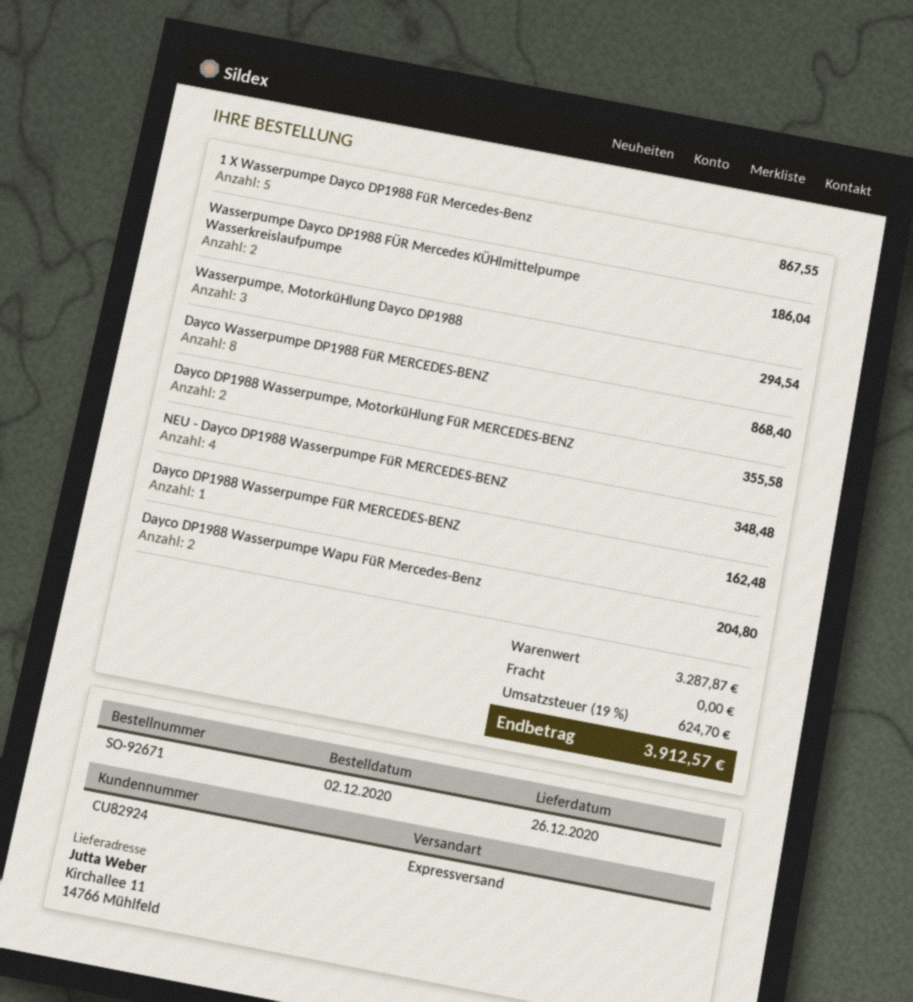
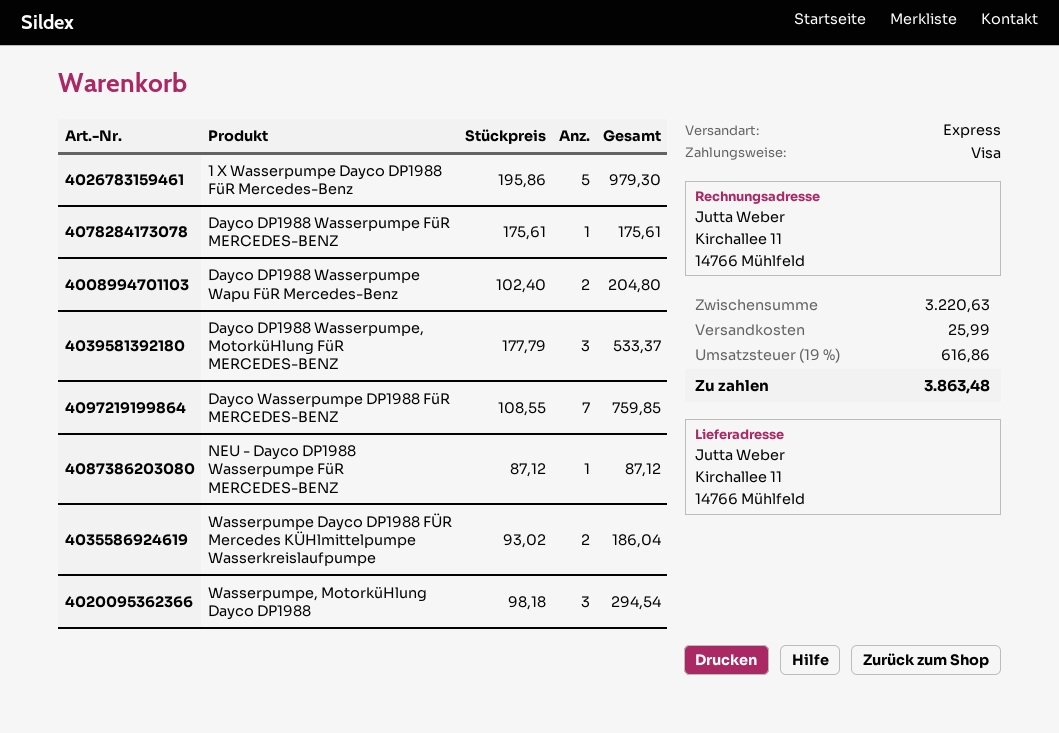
1 X Wasserpumpe Dayco DP1988 FüR Mercedes-Benz: 5 for 867.55 -> 5 for 979.30
Dayco Wasserpumpe DP1988 FüR MERCEDES-BENZ: 8 for 868.40 -> 7 for 759.85
Dayco DP1988 Wasserpumpe, MotorküHlung FüR MERCEDES-BENZ: 2 for 355.58 -> 3 for 533.37
NEU - Dayco DP1988 Wasserpumpe FüR MERCEDES-BENZ: 4 for 348.48 -> 1 for 87.12
Dayco DP1988 Wasserpumpe FüR MERCEDES-BENZ: 1 for 162.48 -> 1 for 175.61
subtotal: 3287.87 -> 3220.63
shipping: 0.00 -> 25.99
tax: 19% = 624.70 -> 19% = 616.86
total: 3912.57 -> 3863.48

